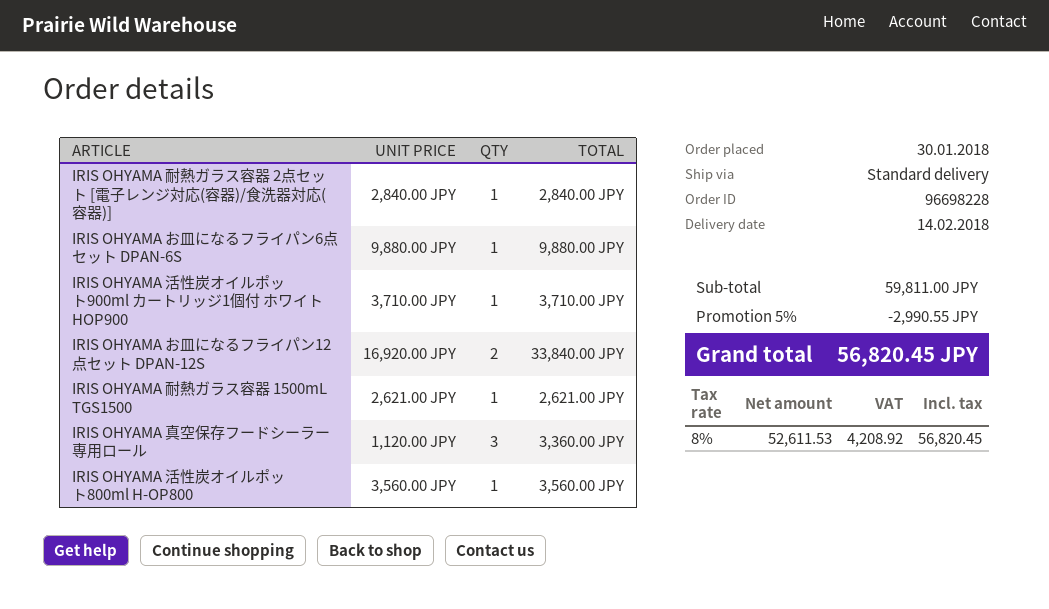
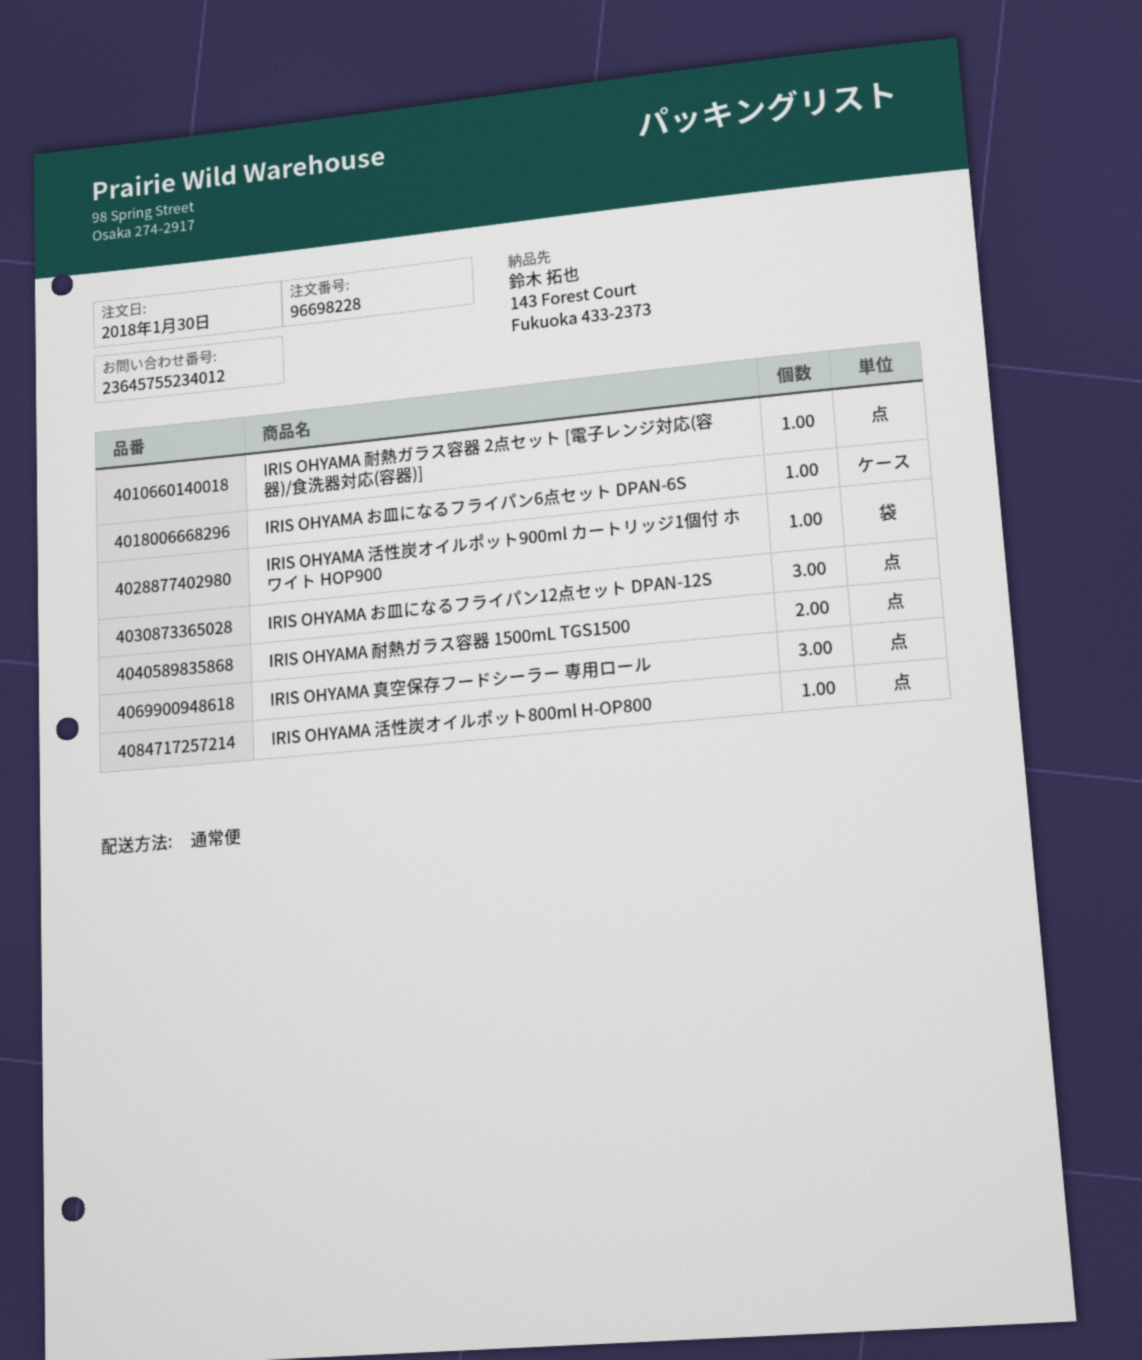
IRIS OHYAMA お皿になるフライパン12点セット DPAN-12S: 2 -> 3
IRIS OHYAMA 耐熱ガラス容器 1500mL TGS1500: 1 -> 2

